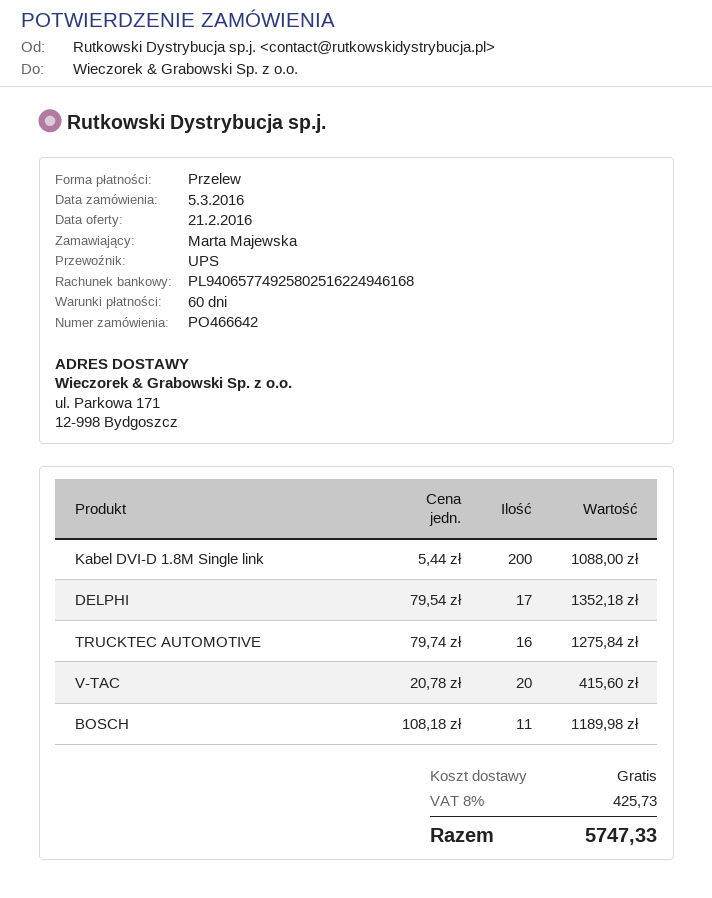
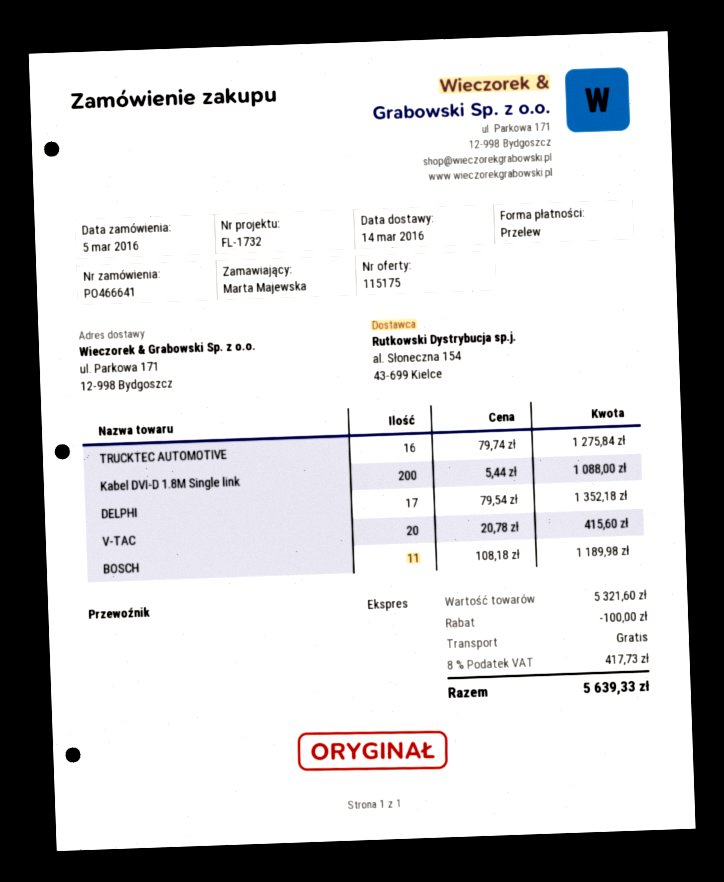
order number: PO466642 -> PO466641
shipping method: UPS -> express
discount: none -> 100.00
tax: 8% = 425.73 -> 8% = 417.73
total: 5747.33 -> 5639.33

